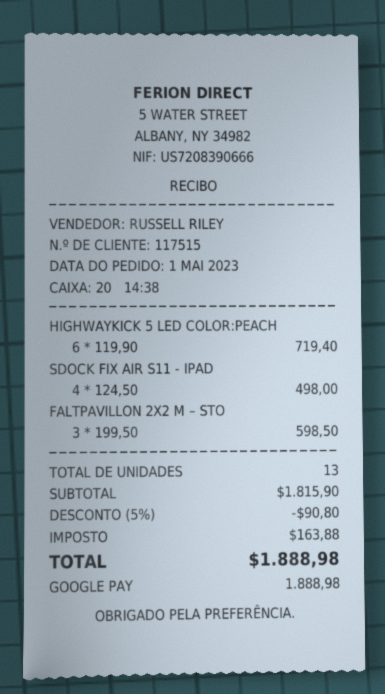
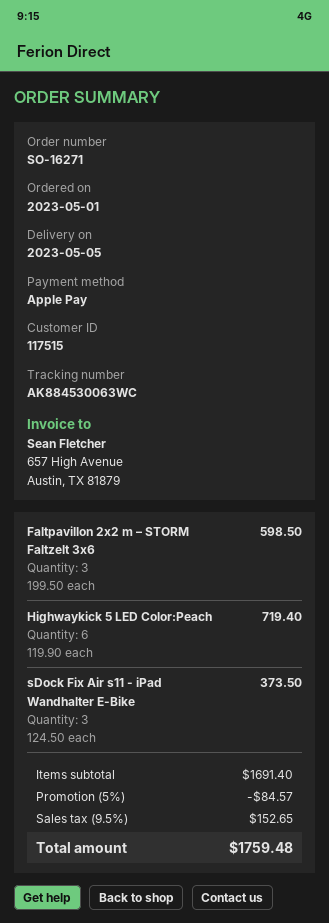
payment method: Google Pay -> Apple Pay
SDOCK FIX AIR S11 - IPAD: 4 x 124.50 = 498.00 -> 3 x 124.50 = 373.50
subtotal: 1815.90 -> 1691.40
discount: 5% = 90.80 -> 5% = 84.57
tax: 163.88 -> 152.65
total: 1888.98 -> 1759.48

